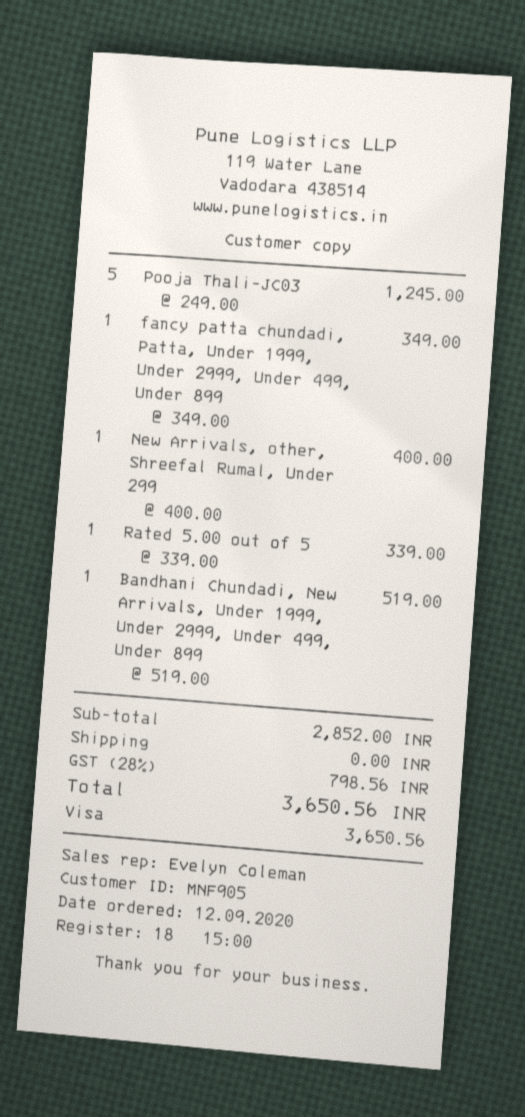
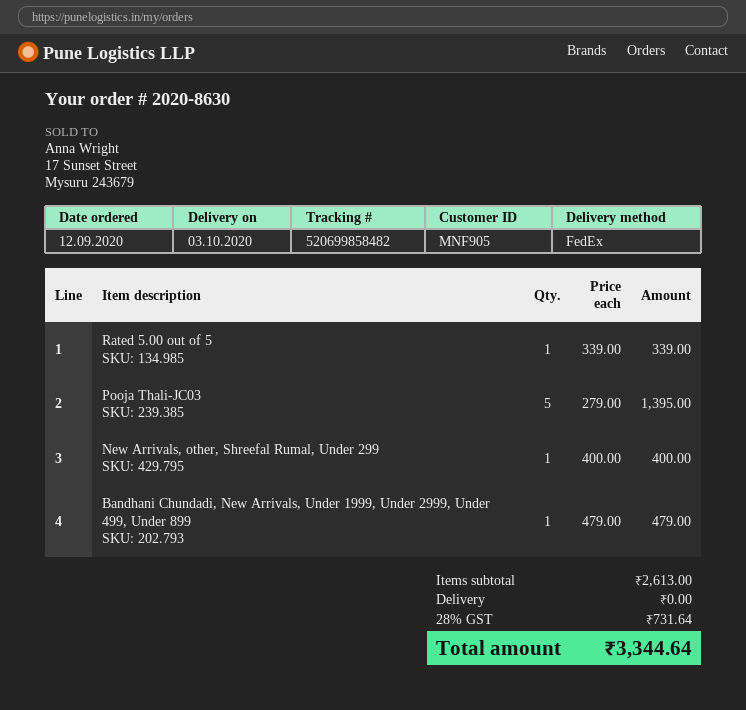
Pooja Thali-JC03: 5 x 249.00 = 1245.00 -> 5 x 279.00 = 1395.00
fancy patta chundadi, Patta, Under 1999, Under 2999, Under 499, Under 899: 1 x 349.00 = 349.00 -> none
Bandhani Chundadi, New Arrivals, Under 1999, Under 2999, Under 499, Under 899: 1 x 519.00 = 519.00 -> 1 x 479.00 = 479.00
subtotal: 2852.00 -> 2613.00
tax: 28% = 798.56 -> 28% = 731.64
total: 3650.56 -> 3344.64

